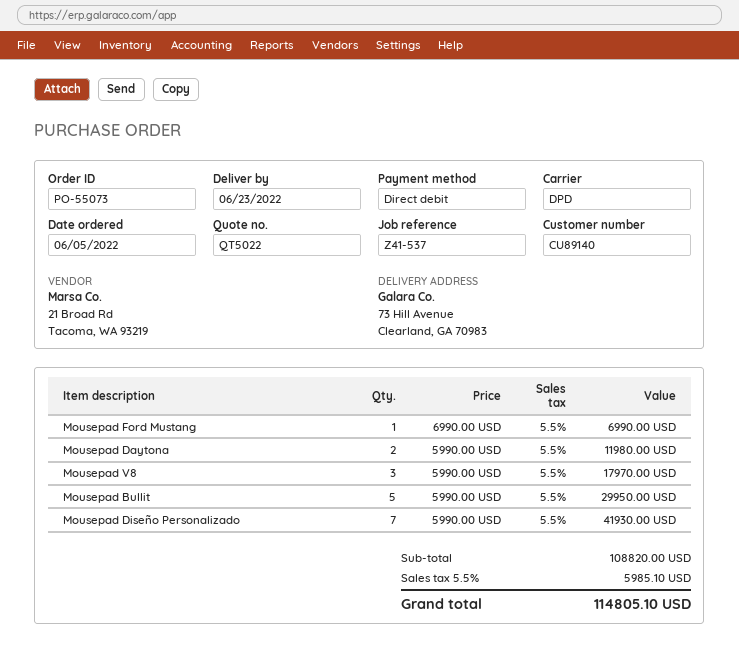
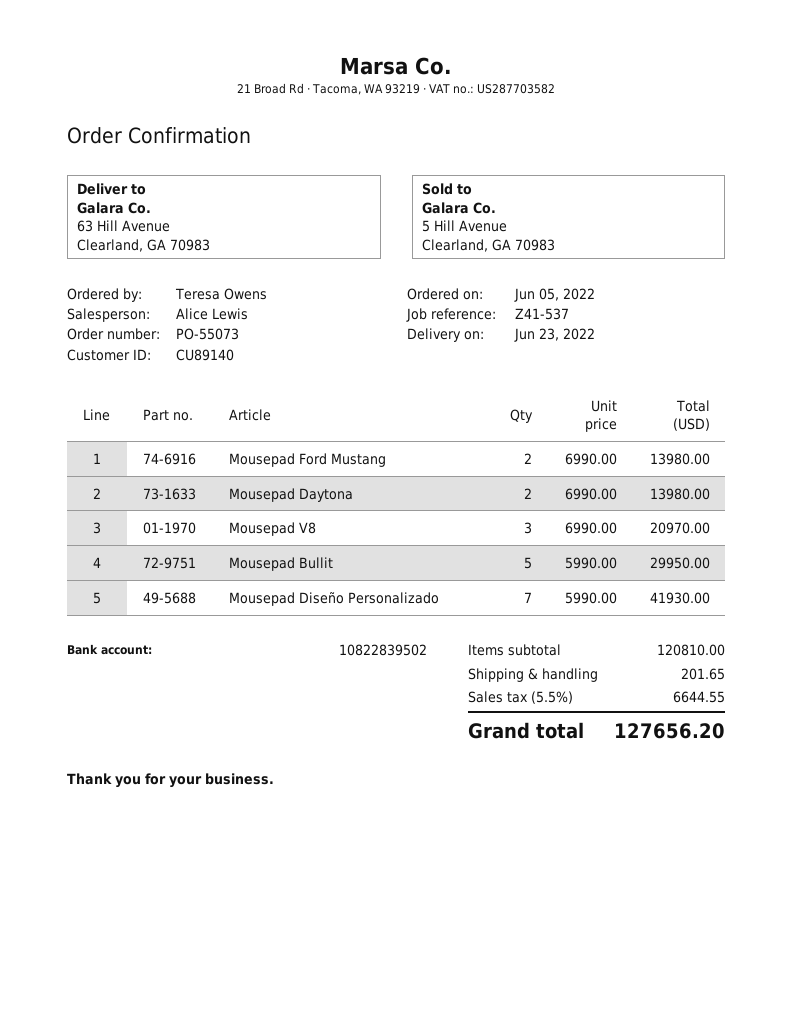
ship to: 73 Hill Avenue, Clearland, GA 70983 -> 63 Hill Avenue, Clearland, GA 70983
Mousepad Ford Mustang: 1 x 6990.00 = 6990.00 -> 2 x 6990.00 = 13980.00
Mousepad Daytona: 2 x 5990.00 = 11980.00 -> 2 x 6990.00 = 13980.00
Mousepad V8: 3 x 5990.00 = 17970.00 -> 3 x 6990.00 = 20970.00
subtotal: 108820.00 -> 120810.00
shipping: none -> 201.65
tax: 5.5% = 5985.10 -> 5.5% = 6644.55
total: 114805.10 -> 127656.20

